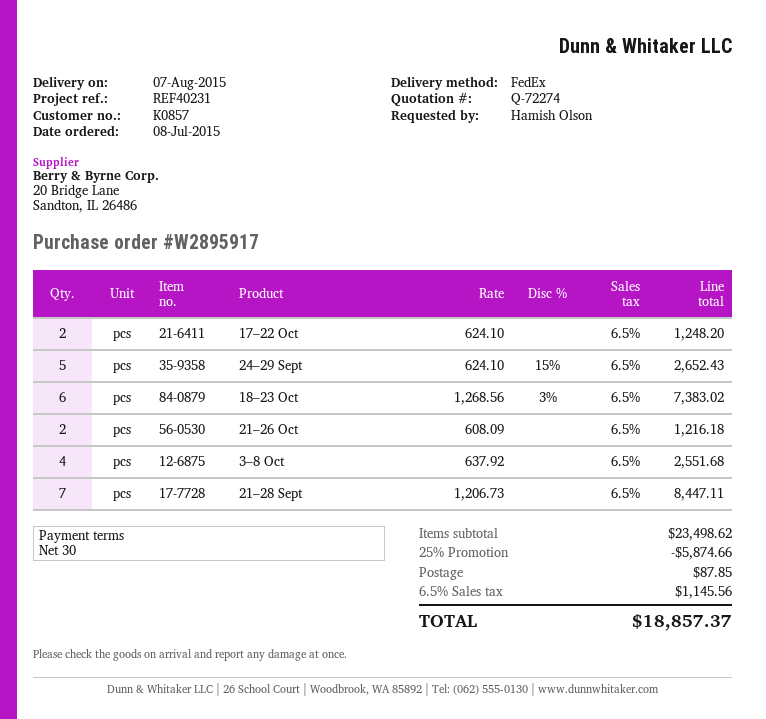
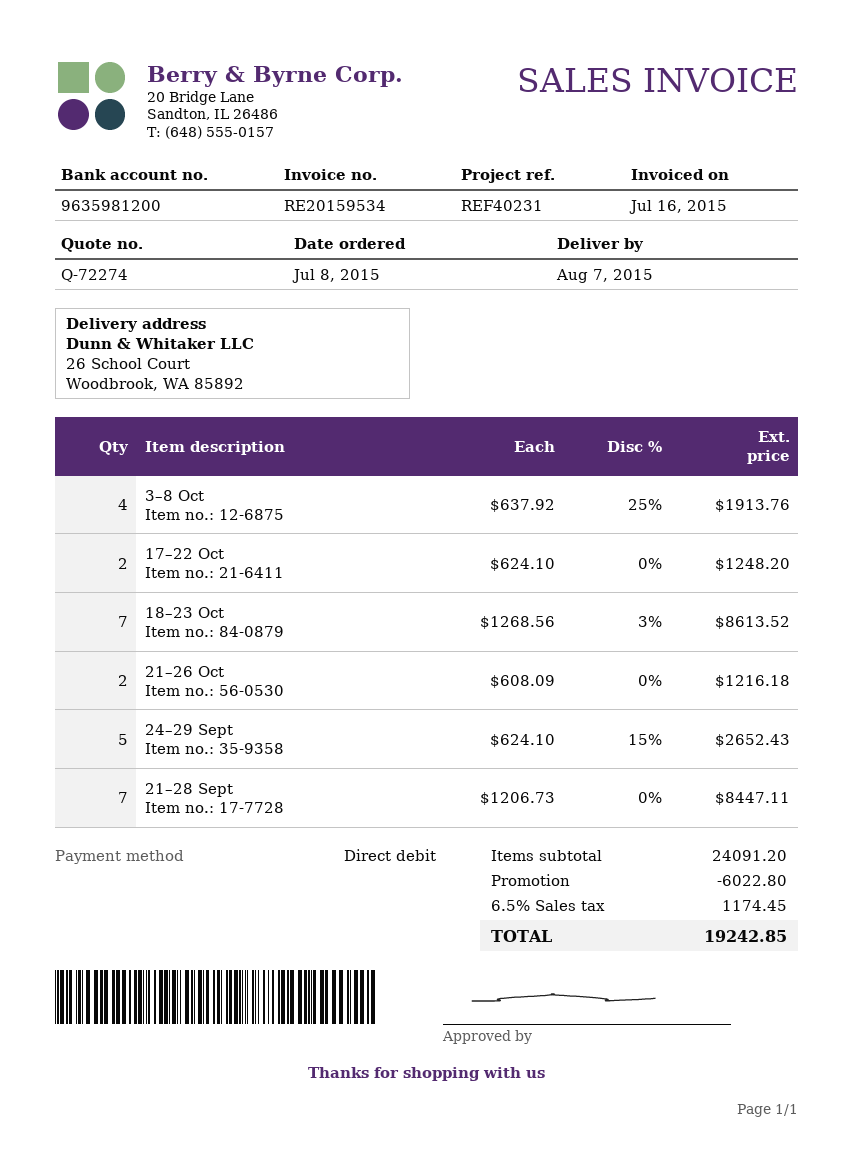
18–23 Oct: 6 x 1268.56 - 3% = 7383.02 -> 7 x 1268.56 - 3% = 8613.52
3–8 Oct: 4 x 637.92 = 2551.68 -> 4 x 637.92 - 25% = 1913.76
subtotal: 23498.62 -> 24091.20
discount: 5874.66 -> 6022.80
shipping: 87.85 -> none
tax: 6.5% = 1145.56 -> 6.5% = 1174.45
total: 18857.37 -> 19242.85

